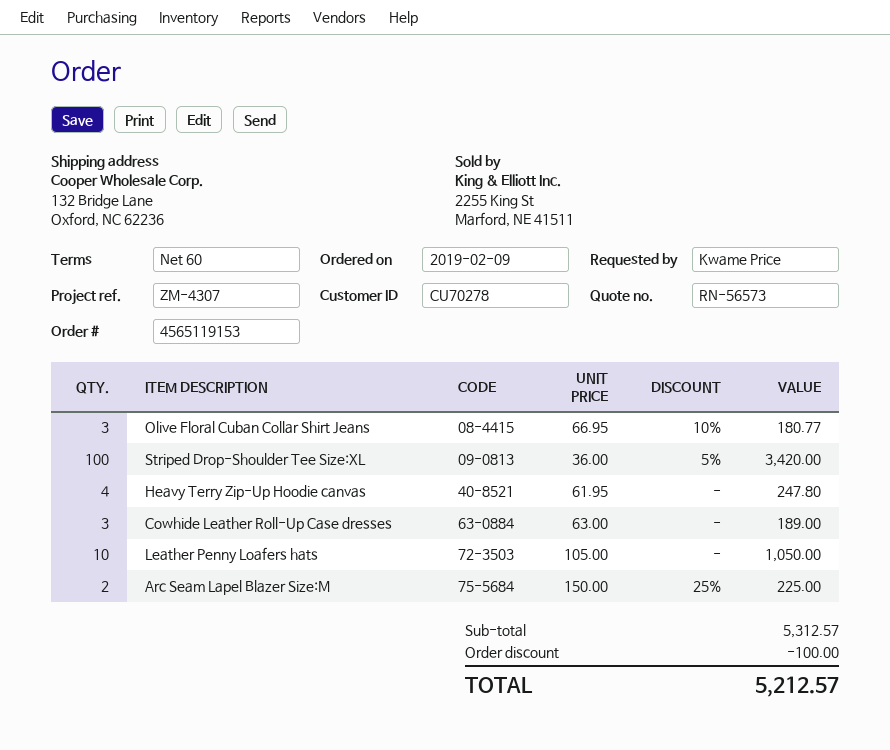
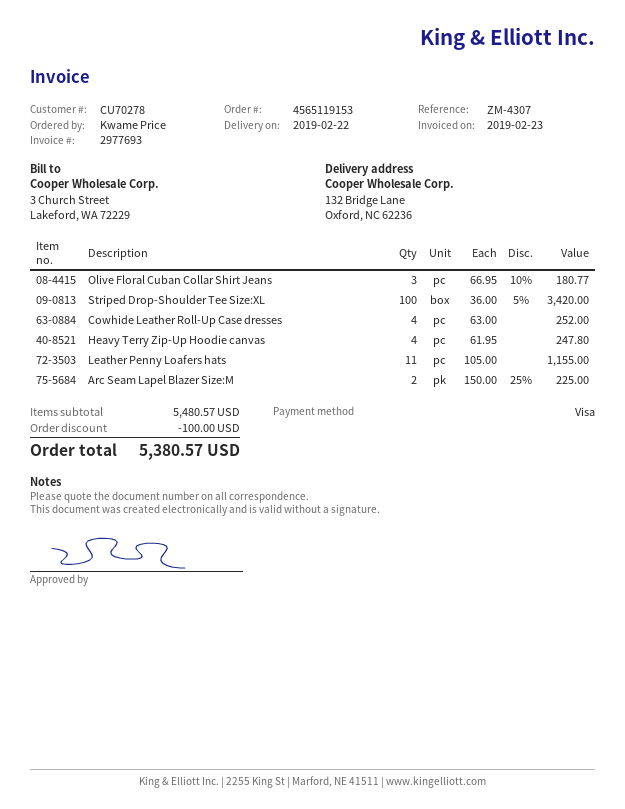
Cowhide Leather Roll-Up Case dresses: 3 x 63.00 = 189.00 -> 4 x 63.00 = 252.00
Leather Penny Loafers hats: 10 x 105.00 = 1050.00 -> 11 x 105.00 = 1155.00
subtotal: 5312.57 -> 5480.57
total: 5212.57 -> 5380.57

